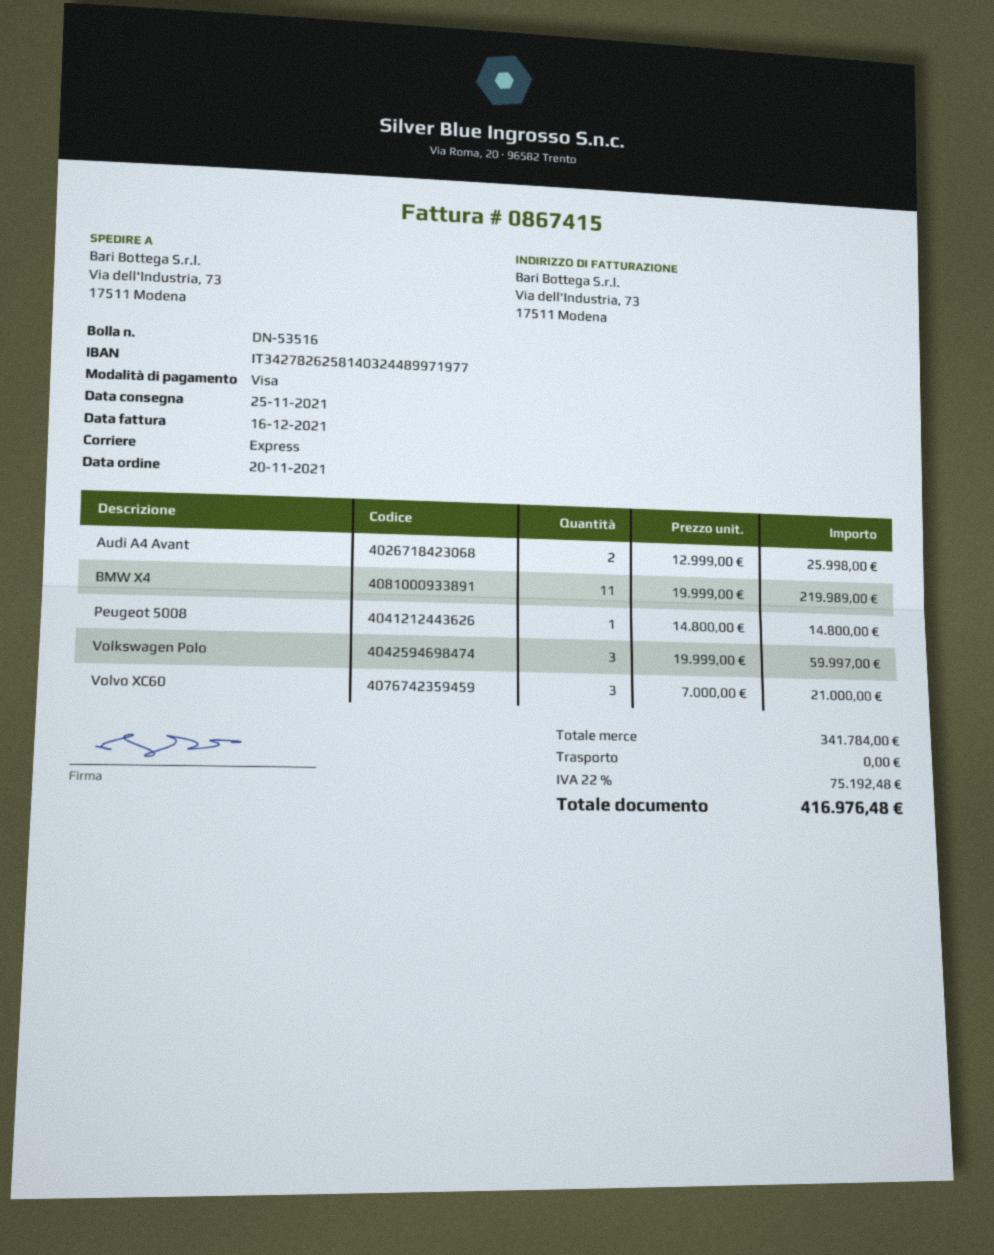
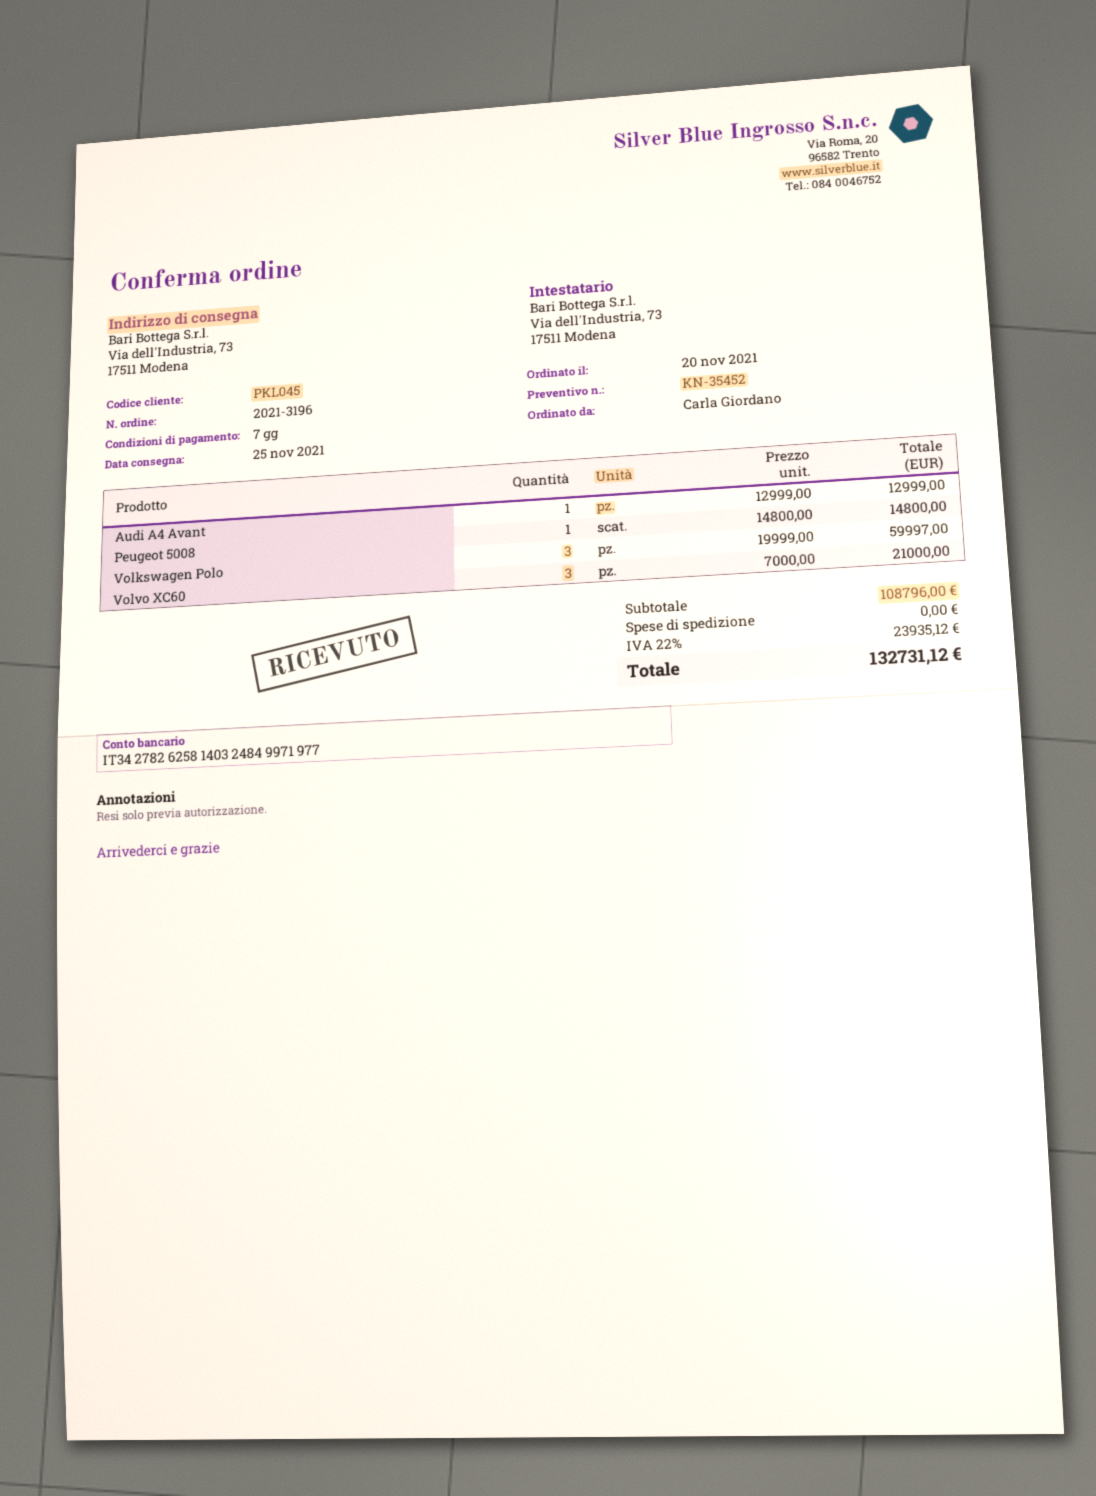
bank account: IT3427826258140324489971977 -> IT3427826258140324849971977
Audi A4 Avant: 2 x 12999.00 = 25998.00 -> 1 x 12999.00 = 12999.00
BMW X4: 11 x 19999.00 = 219989.00 -> none
subtotal: 341784.00 -> 108796.00
tax: 22% = 75192.48 -> 22% = 23935.12
total: 416976.48 -> 132731.12

